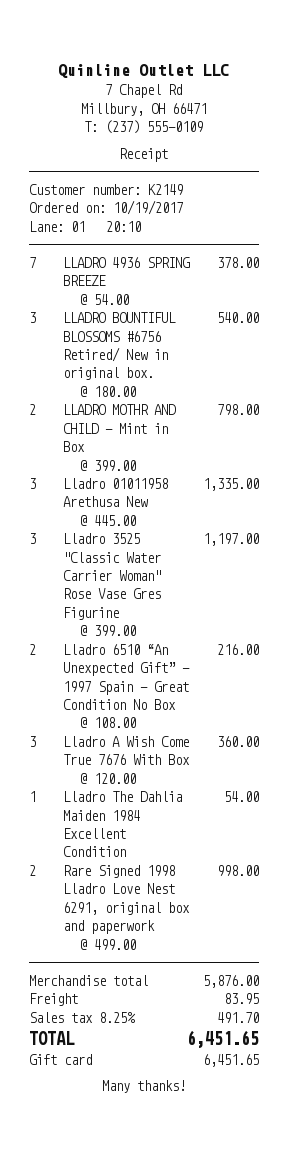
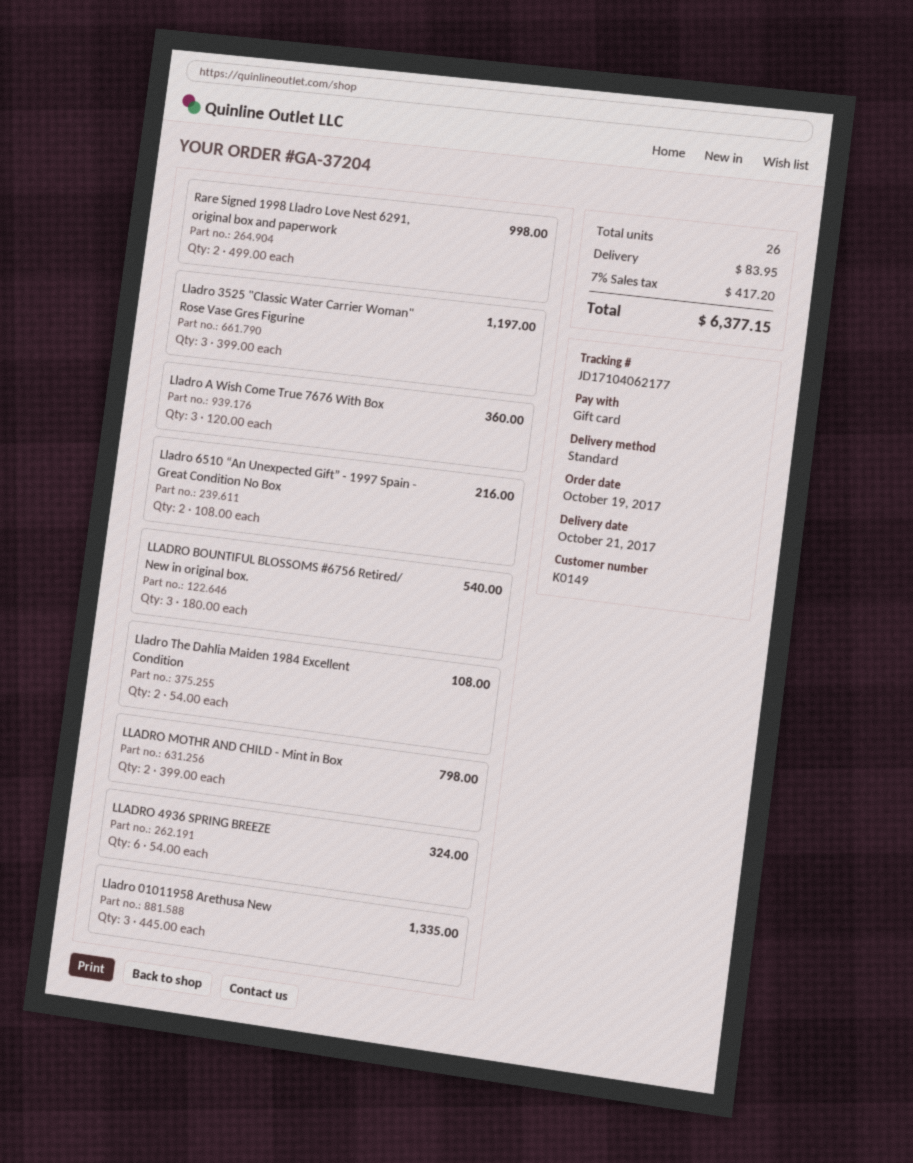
customer number: K2149 -> K0149
LLADRO 4936 SPRING BREEZE: 7 x 54.00 = 378.00 -> 6 x 54.00 = 324.00
Lladro The Dahlia Maiden 1984 Excellent Condition: 1 x 54.00 = 54.00 -> 2 x 54.00 = 108.00
tax: 8.25% = 491.70 -> 7% = 417.20
total: 6451.65 -> 6377.15

